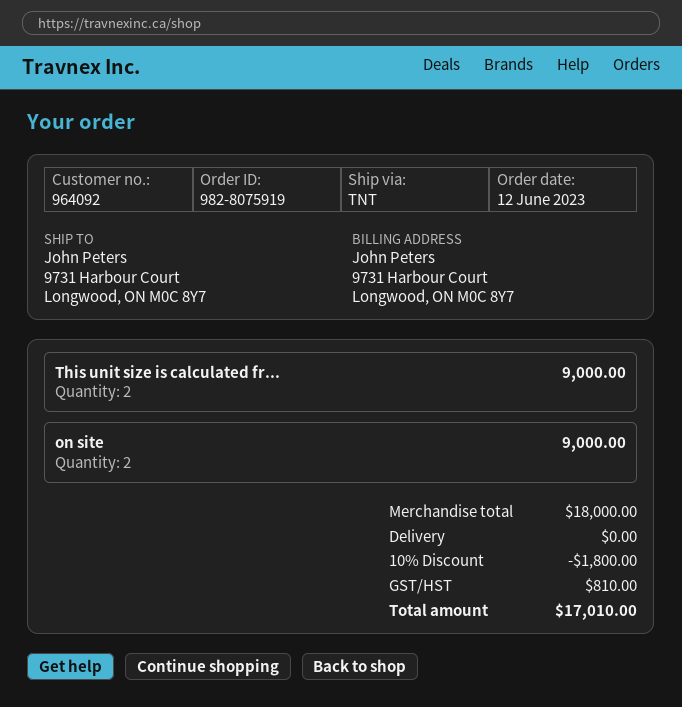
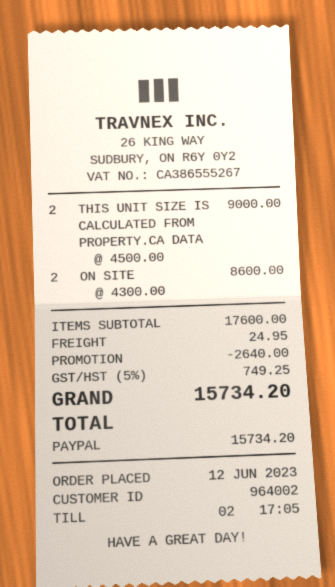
customer number: 964092 -> 964002
on site: 2 for 9000.00 -> 2 for 8600.00
subtotal: 18000.00 -> 17600.00
discount: 1800.00 -> 2640.00
shipping: 0.00 -> 24.95
tax: 810.00 -> 749.25
total: 17010.00 -> 15734.20

